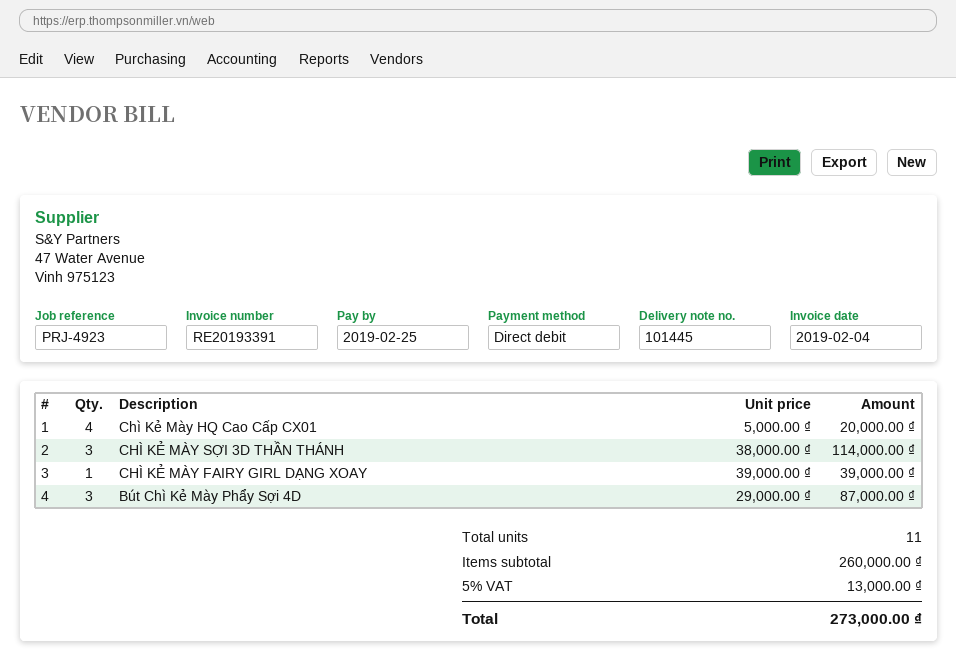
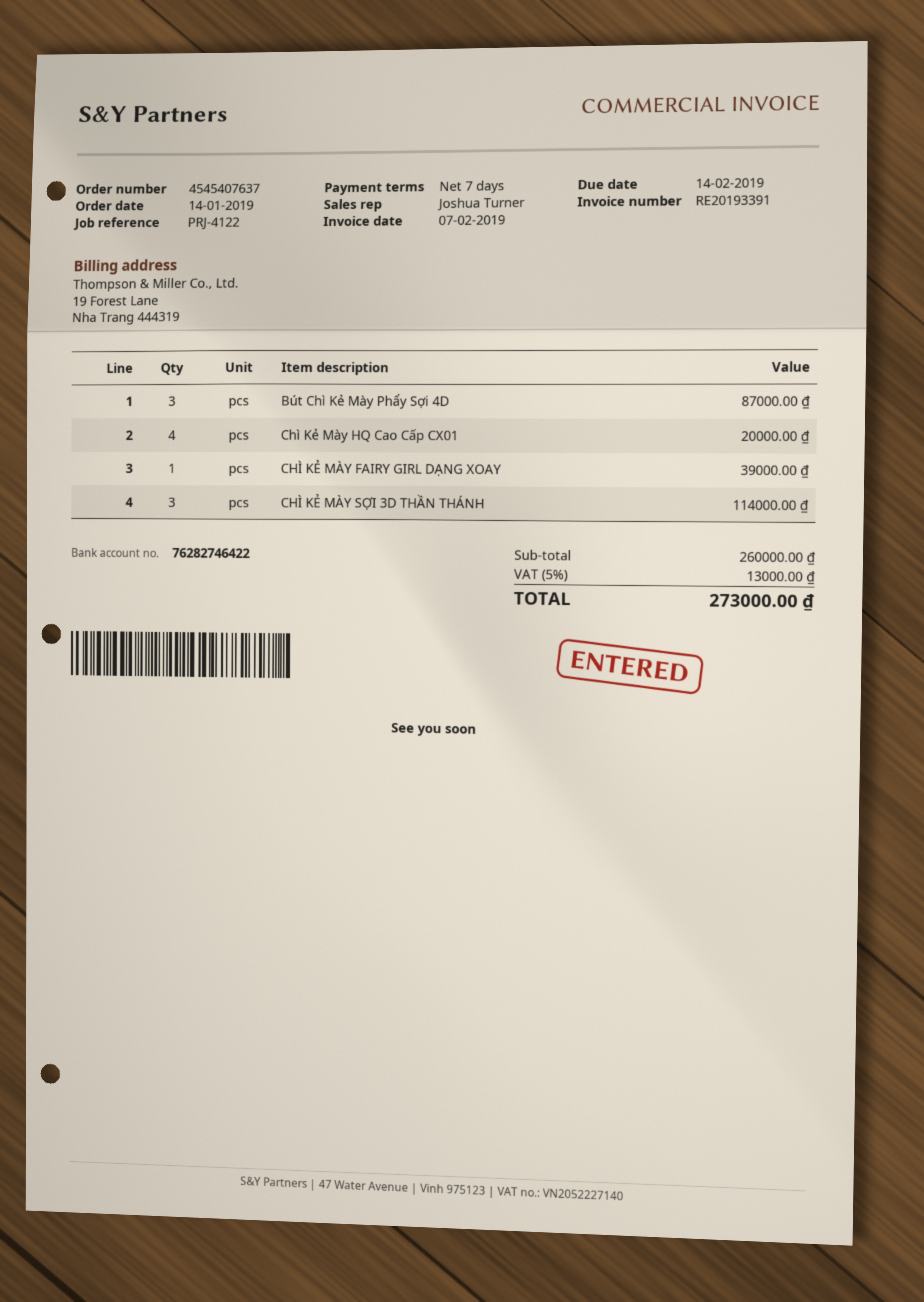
invoice date: 2019-02-04 -> 2019-02-07
due date: 2019-02-25 -> 2019-02-14
reference: PRJ-4923 -> PRJ-4122

